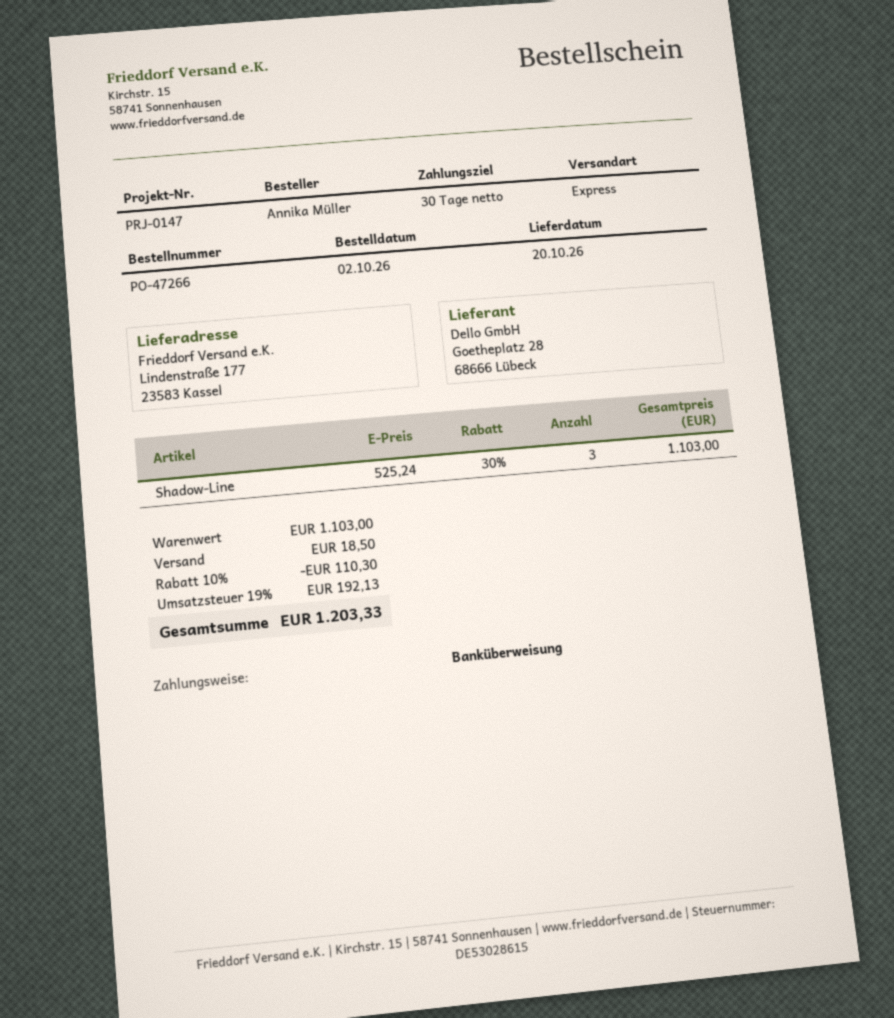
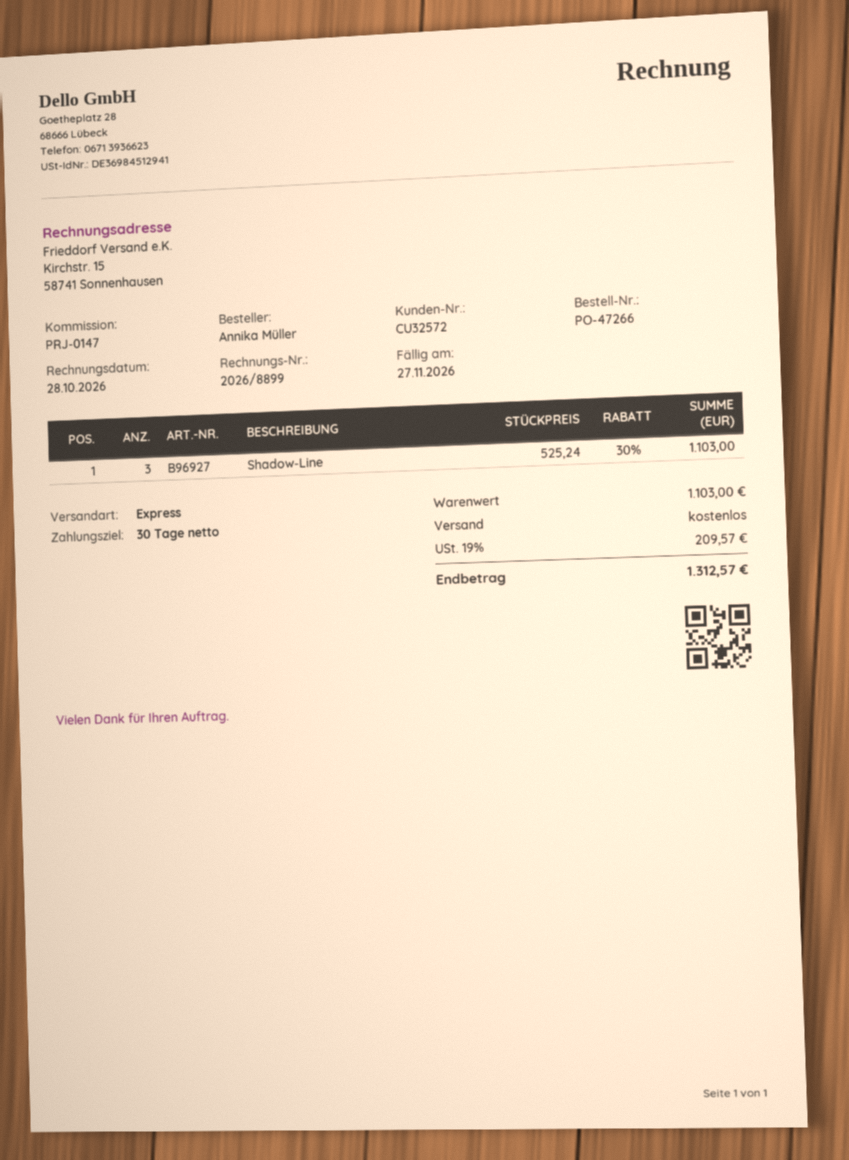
discount: 10% = 110.30 -> none
shipping: 18.50 -> 0.00
tax: 19% = 192.13 -> 19% = 209.57
total: 1203.33 -> 1312.57

